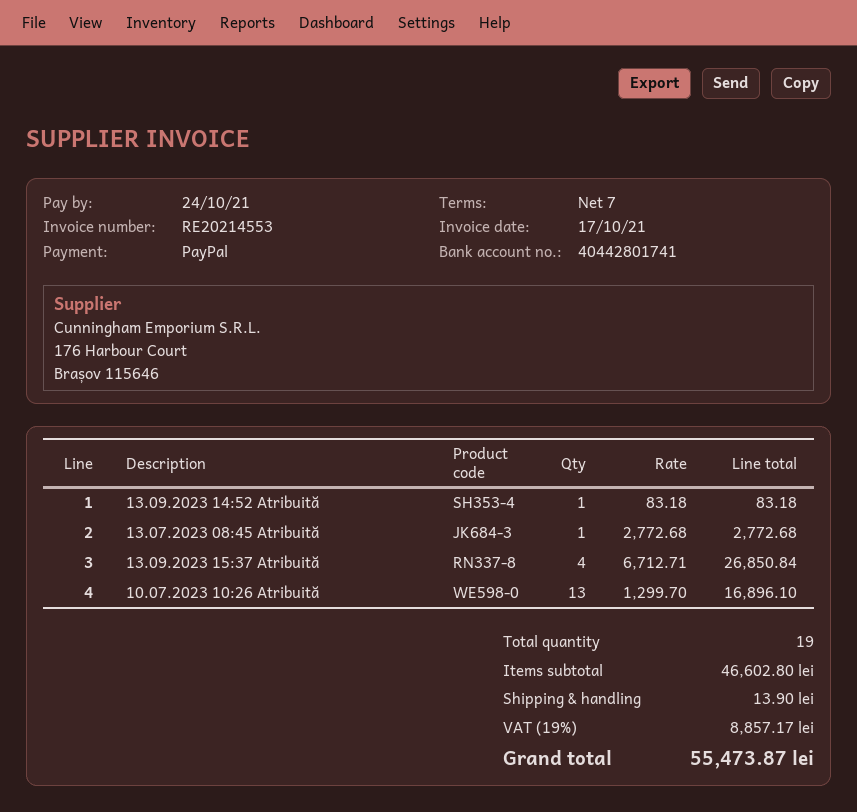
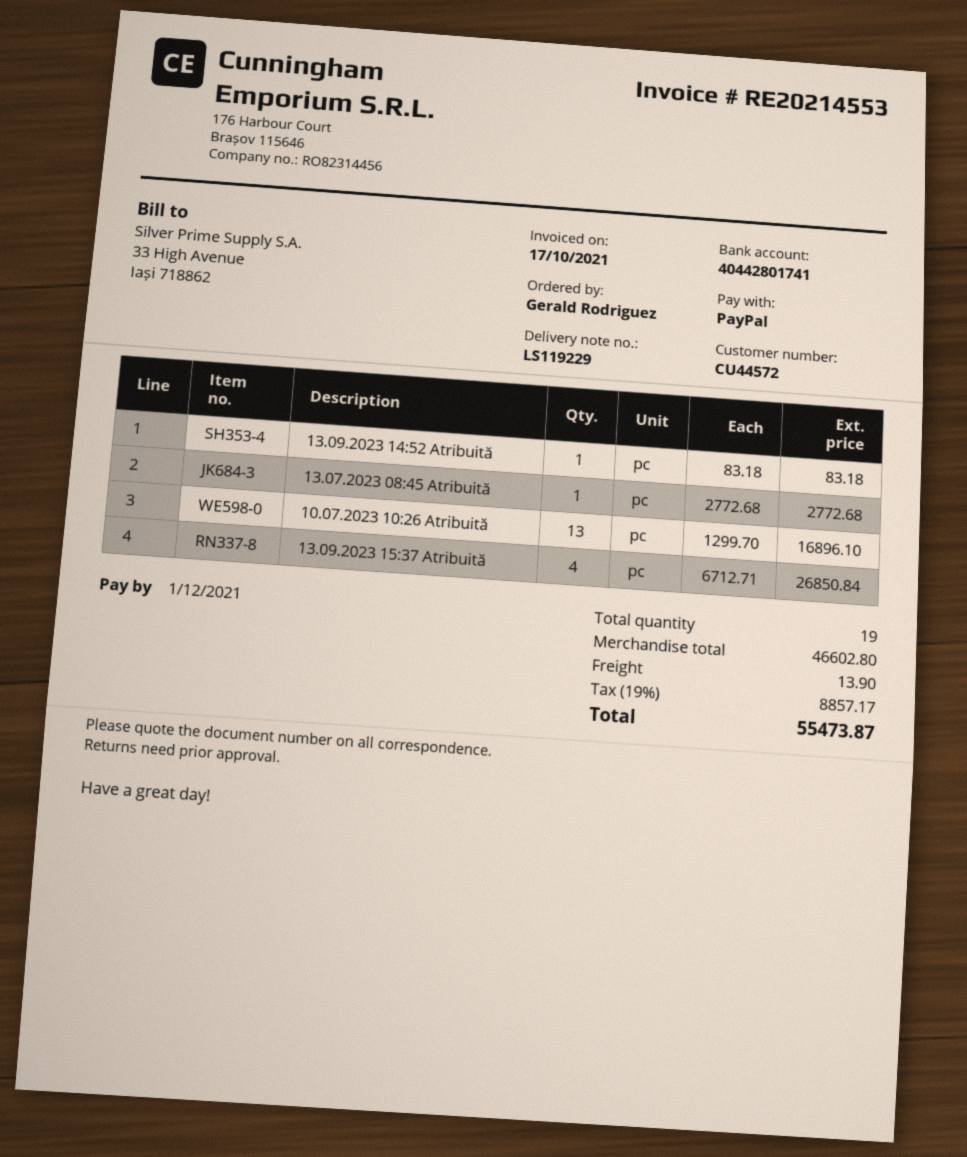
due date: 2021-10-24 -> 2021-12-01

